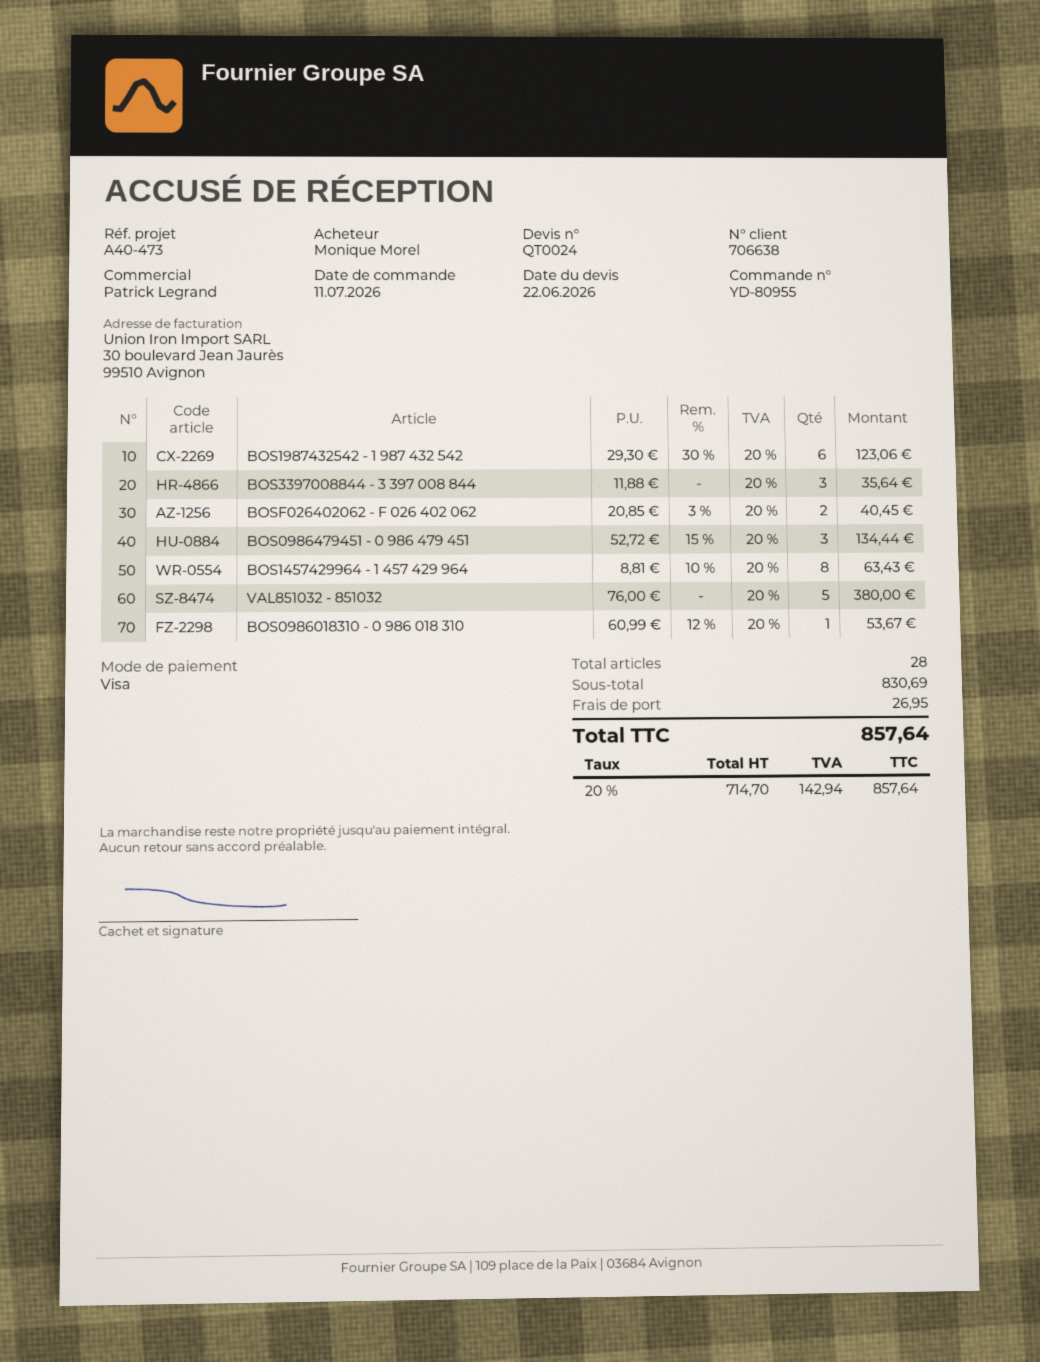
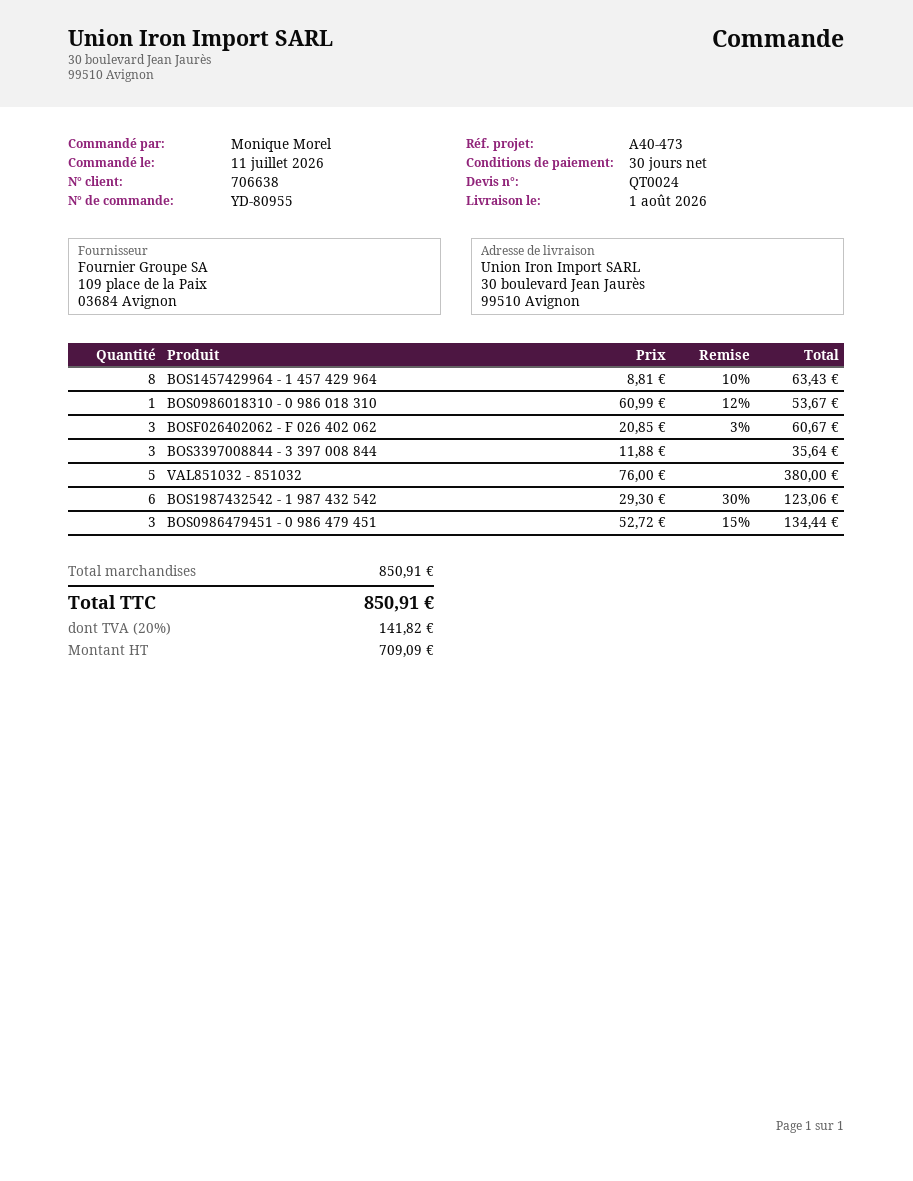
BOSF026402062 - F 026 402 062: 2 x 20.85 - 3% = 40.45 -> 3 x 20.85 - 3% = 60.67
subtotal: 830.69 -> 850.91
shipping: 26.95 -> none
net: 714.70 -> 709.09
tax: 20% = 142.94 -> 20% = 141.82
total: 857.64 -> 850.91

